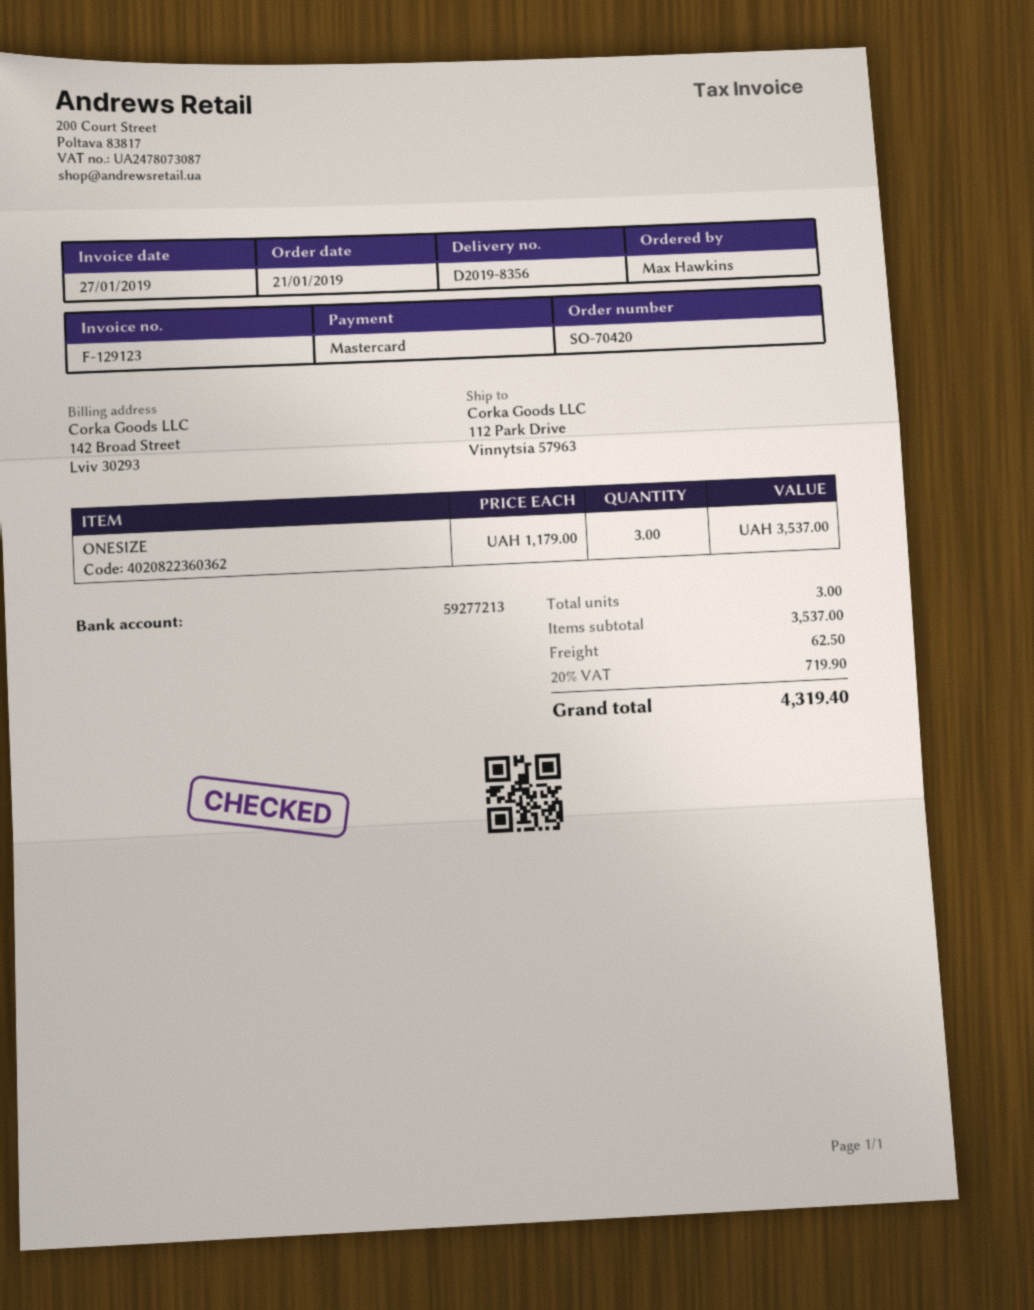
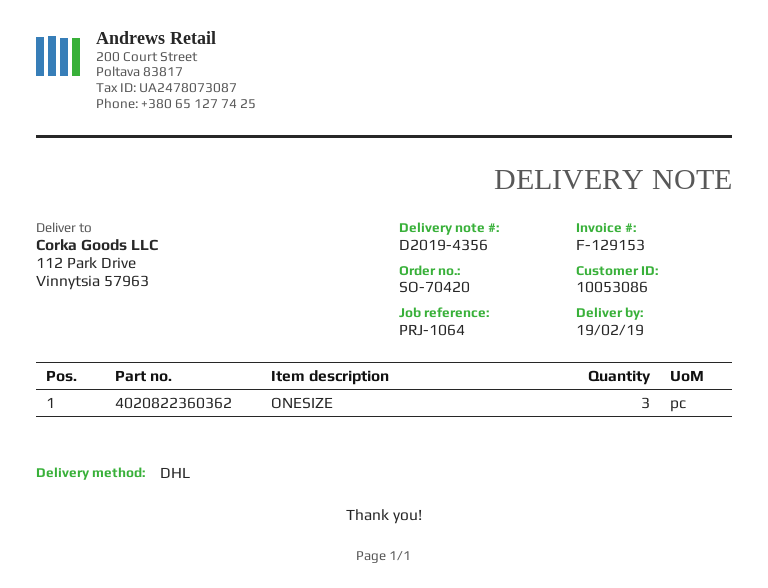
delivery note number: D2019-8356 -> D2019-4356
invoice number: F-129123 -> F-129153

